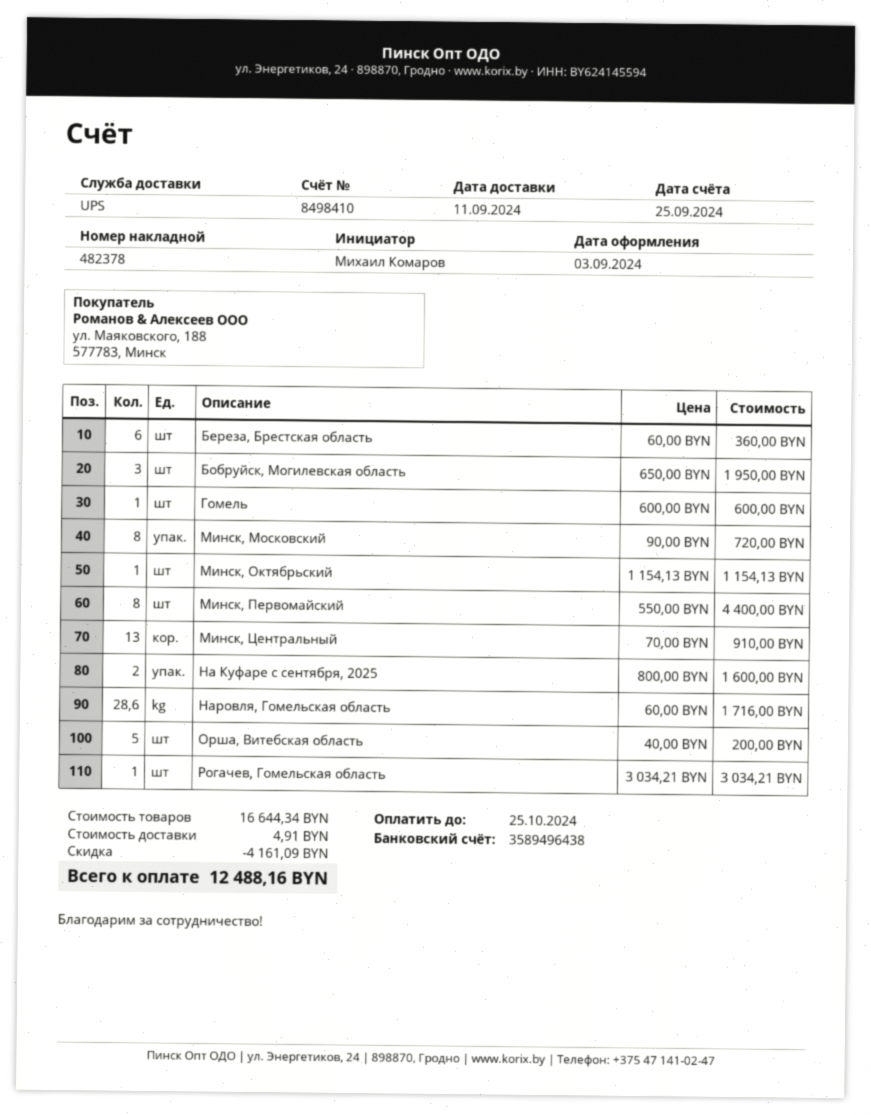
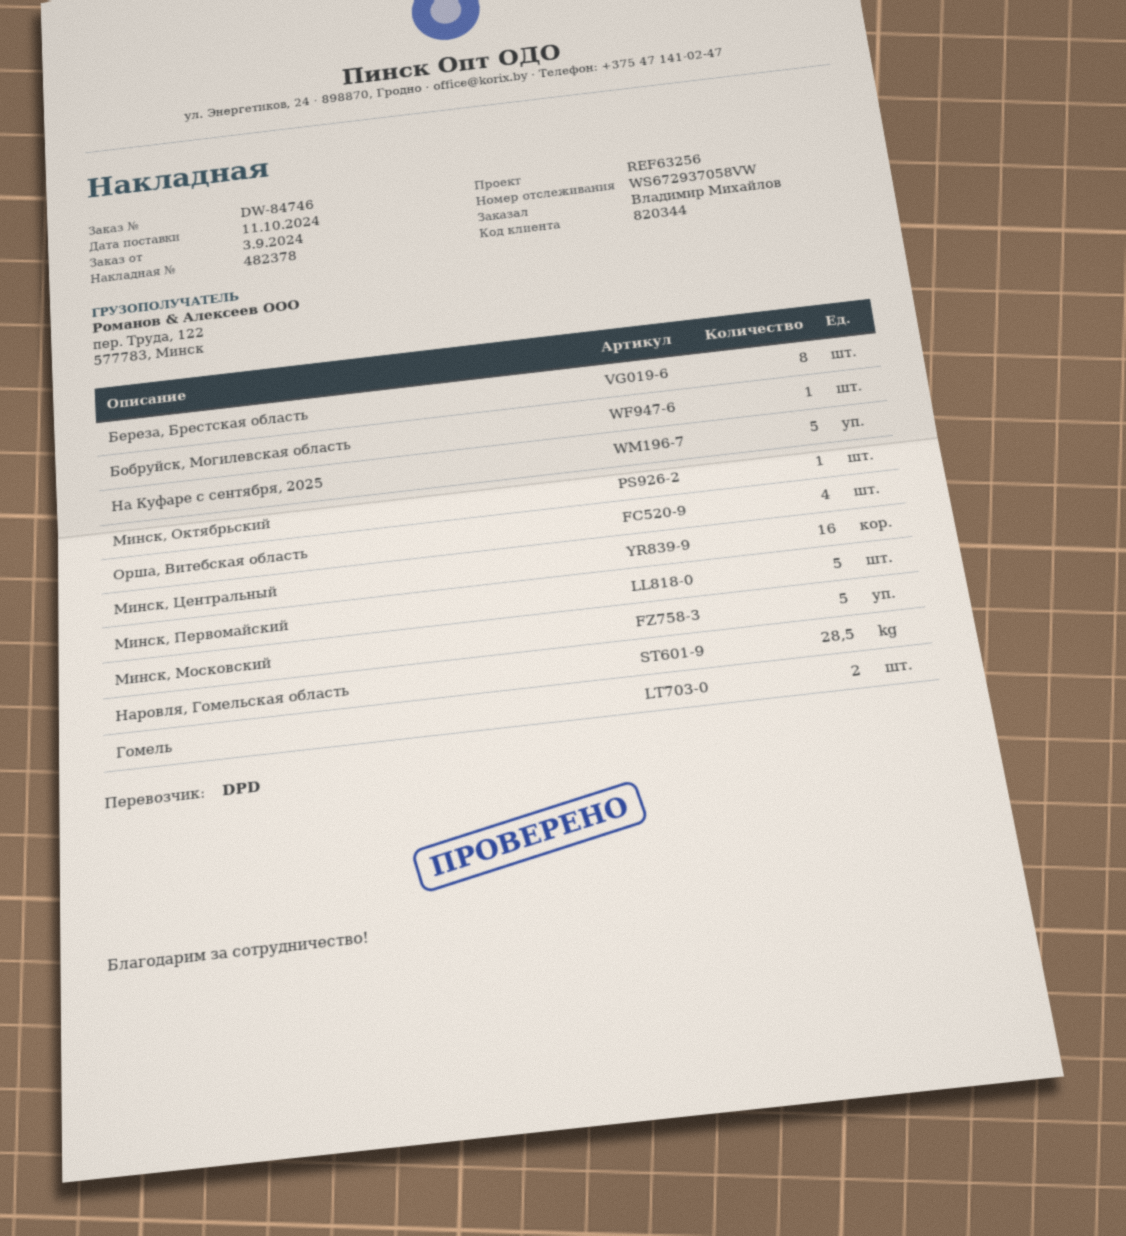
delivery date: 2024-09-11 -> 2024-10-11
ordered by: Михаил Комаров -> Владимир Михайлов
shipping method: UPS -> DPD
Береза, Брестская область: 6 -> 8
Бобруйск, Могилевская область: 3 -> 1
Гомель: 1 -> 2
Минск, Московский: 8 -> 5
Минск, Первомайский: 8 -> 5
Минск, Центральный: 13 -> 16
На Куфаре с сентября, 2025: 2 -> 5
Наровля, Гомельская область: 28.6 -> 28.5
Орша, Витебская область: 5 -> 4
Рогачев, Гомельская область: 1 -> none

